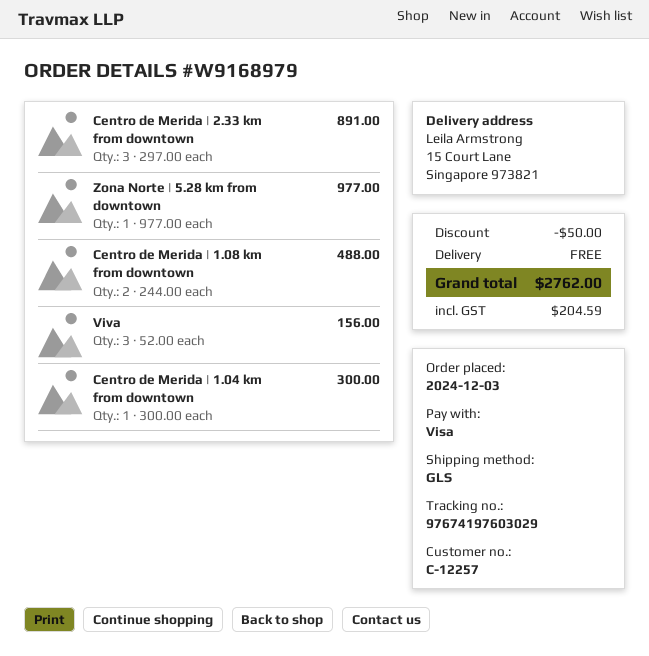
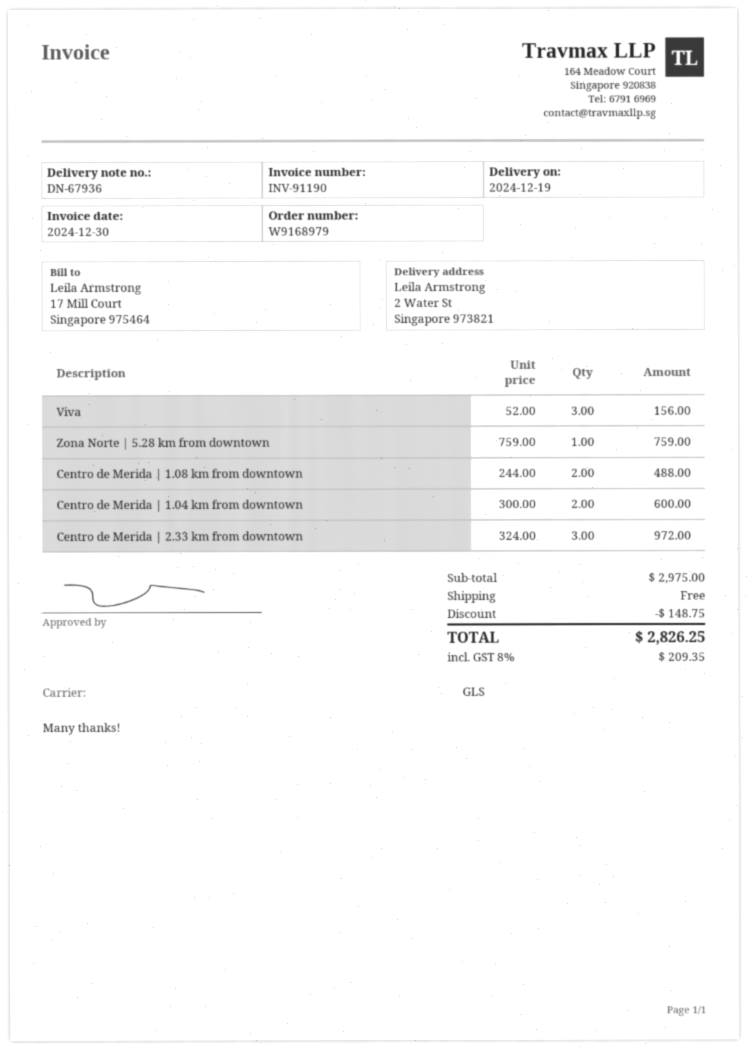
ship to: 15 Court Lane, Singapore 973821 -> 2 Water St, Singapore 973821
Centro de Merida | 2.33 km from downtown: 3 x 297.00 = 891.00 -> 3 x 324.00 = 972.00
Zona Norte | 5.28 km from downtown: 1 x 977.00 = 977.00 -> 1 x 759.00 = 759.00
Centro de Merida | 1.04 km from downtown: 1 x 300.00 = 300.00 -> 2 x 300.00 = 600.00
discount: 50.00 -> 148.75
tax: 204.59 -> 209.35
total: 2762.00 -> 2826.25

